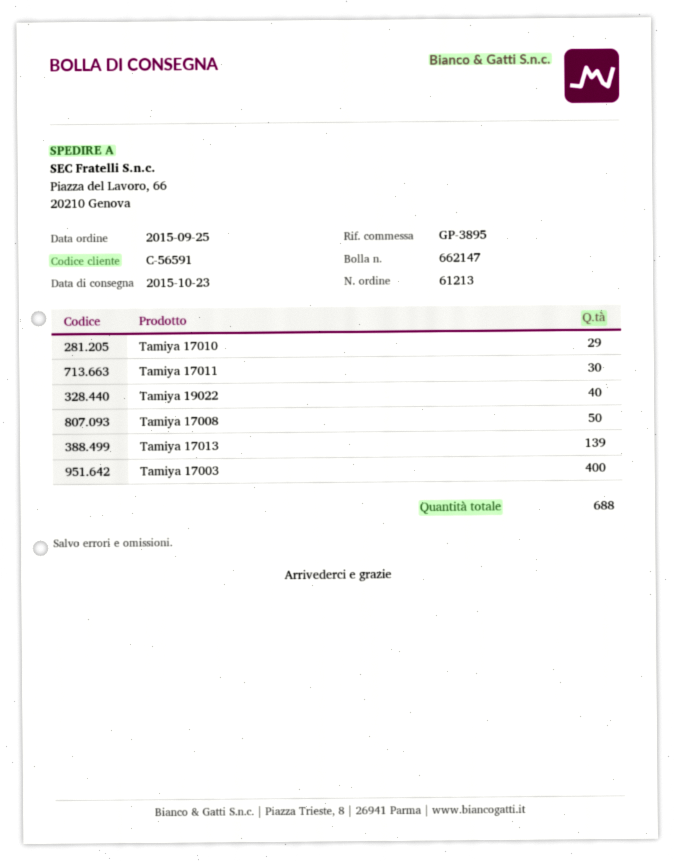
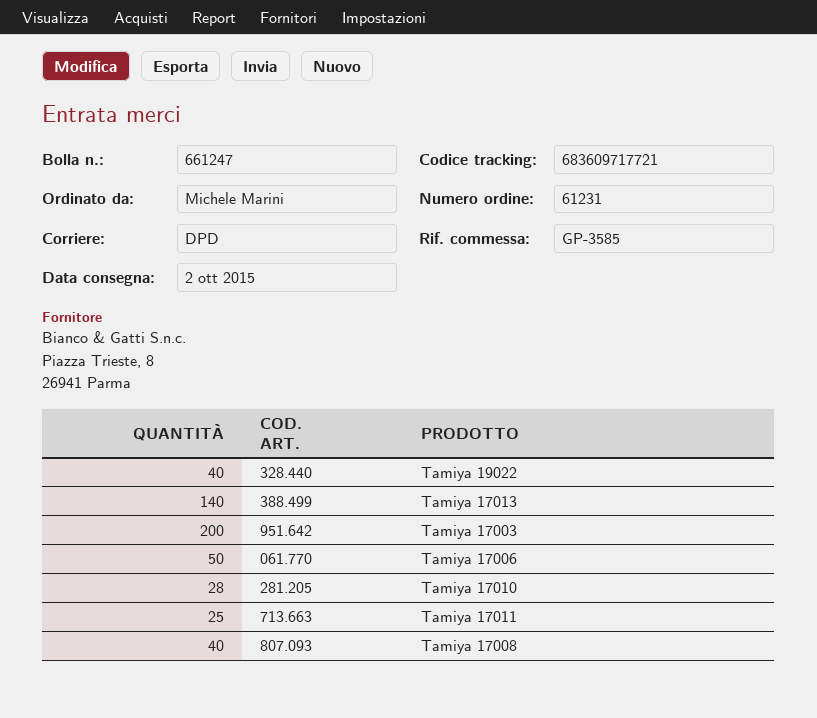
order number: 61213 -> 61231
delivery note number: 662147 -> 661247
delivery date: 2015-10-23 -> 2015-10-02
reference: GP-3895 -> GP-3585
Tamiya 17010: 29 -> 28
Tamiya 17011: 30 -> 25
Tamiya 17008: 50 -> 40
Tamiya 17013: 139 -> 140
Tamiya 17003: 400 -> 200
Tamiya 17006: none -> 50

